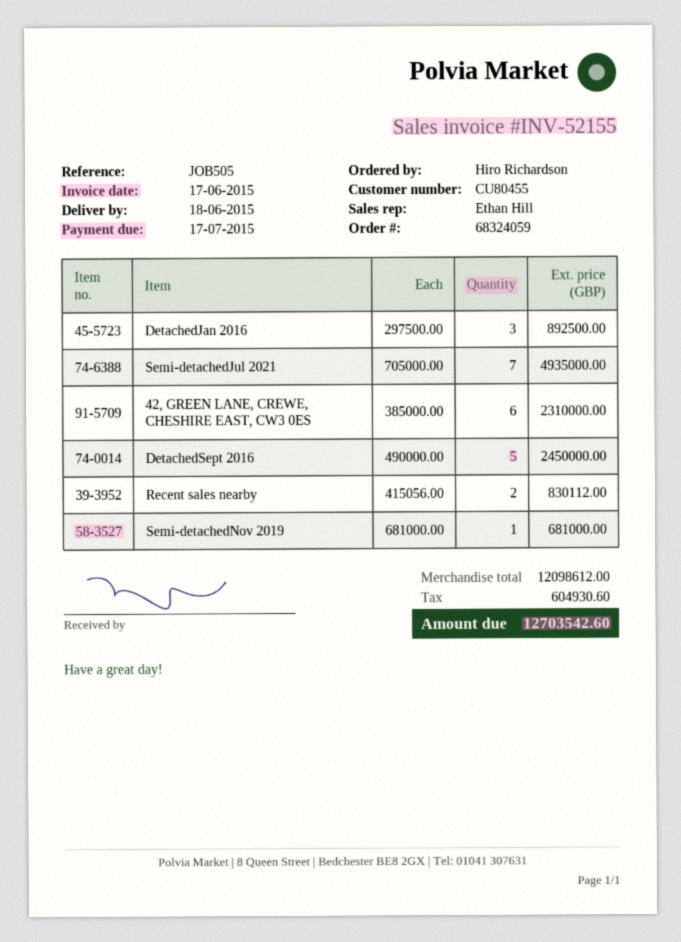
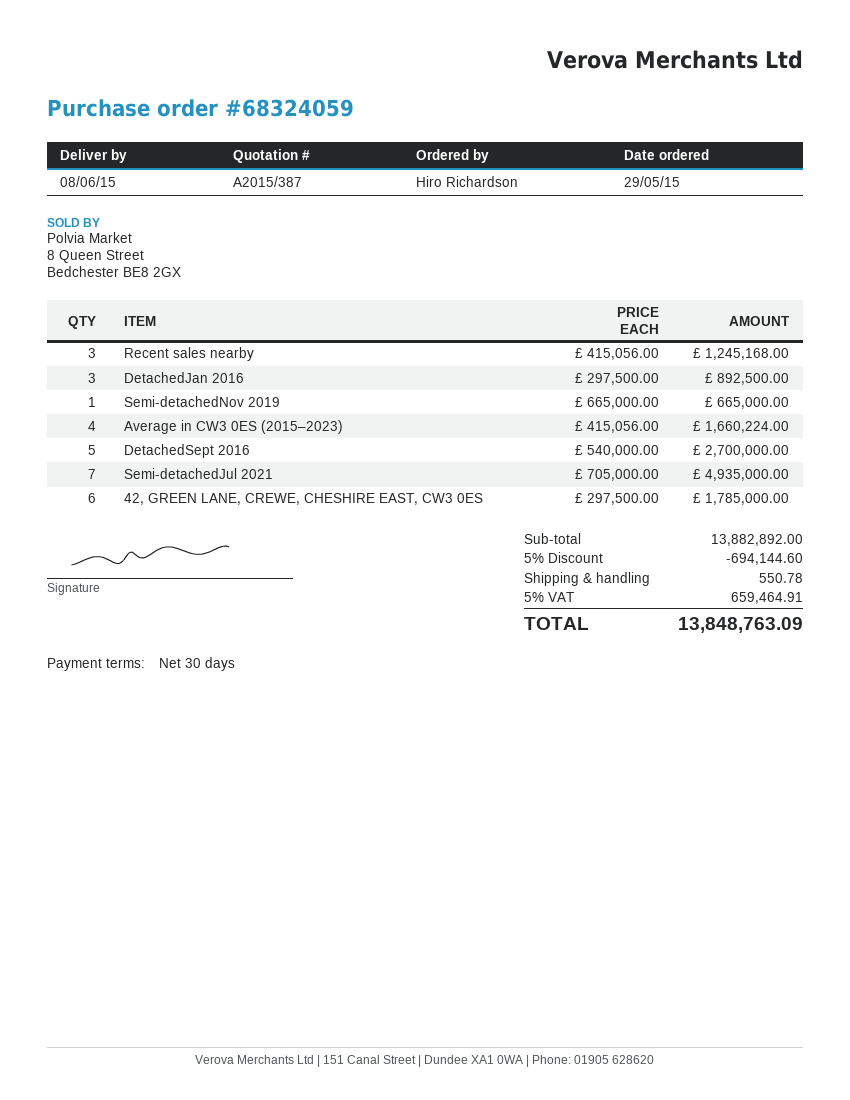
delivery date: 2015-06-18 -> 2015-06-08
42, GREEN LANE, CREWE, CHESHIRE EAST, CW3 0ES: 6 x 385000.00 = 2310000.00 -> 6 x 297500.00 = 1785000.00
DetachedSept 2016: 5 x 490000.00 = 2450000.00 -> 5 x 540000.00 = 2700000.00
Recent sales nearby: 2 x 415056.00 = 830112.00 -> 3 x 415056.00 = 1245168.00
Semi-detachedNov 2019: 1 x 681000.00 = 681000.00 -> 1 x 665000.00 = 665000.00
Average in CW3 0ES (2015–2023): none -> 4 x 415056.00 = 1660224.00
subtotal: 12098612.00 -> 13882892.00
discount: none -> 5% = 694144.60
shipping: none -> 550.78
tax: 604930.60 -> 659464.91
total: 12703542.60 -> 13848763.09

